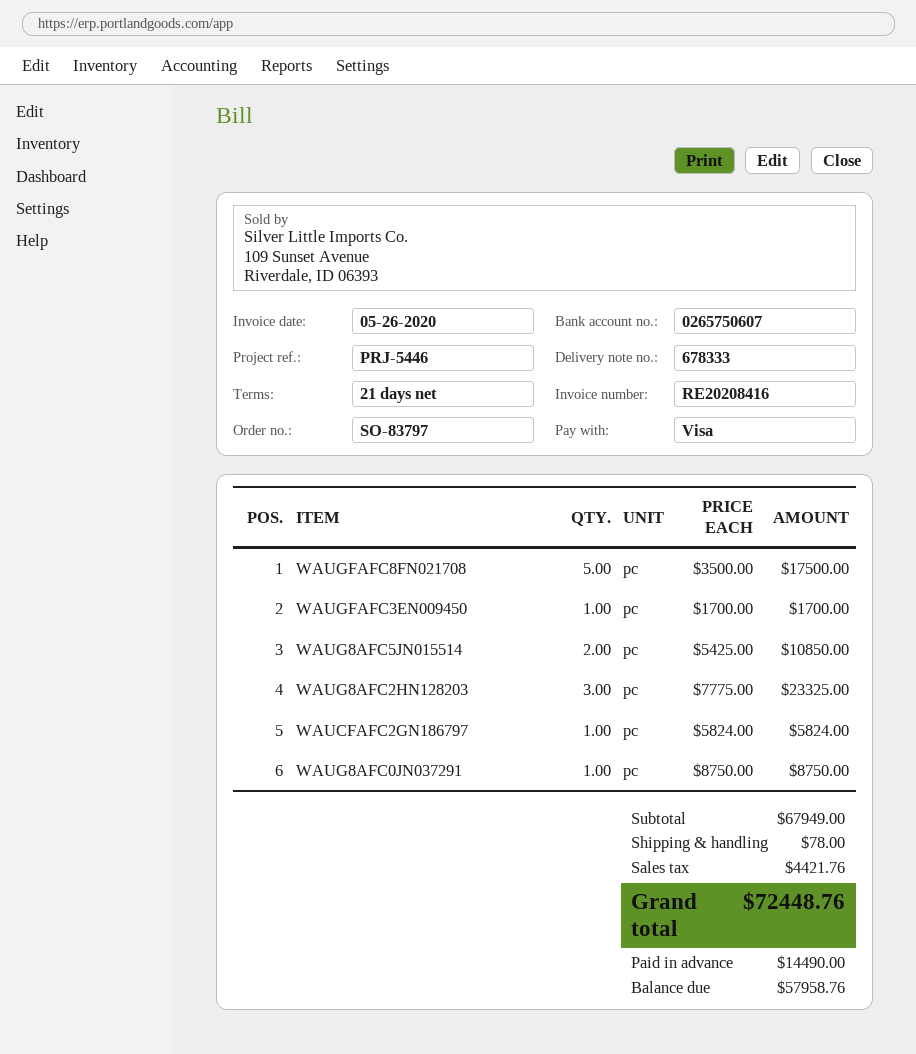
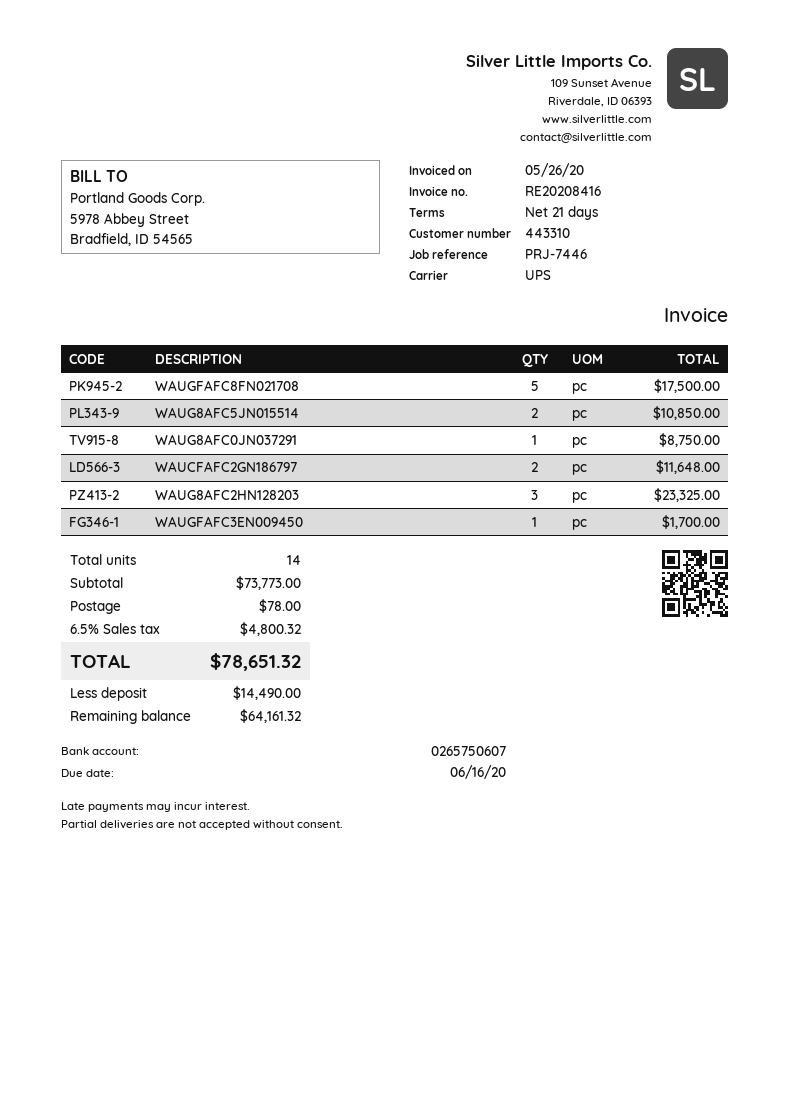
reference: PRJ-5446 -> PRJ-7446
WAUCFAFC2GN186797: 1 for 5824.00 -> 2 for 11648.00
subtotal: 67949.00 -> 73773.00
tax: 4421.76 -> 4800.32
total: 72448.76 -> 78651.32
balance: 57958.76 -> 64161.32

